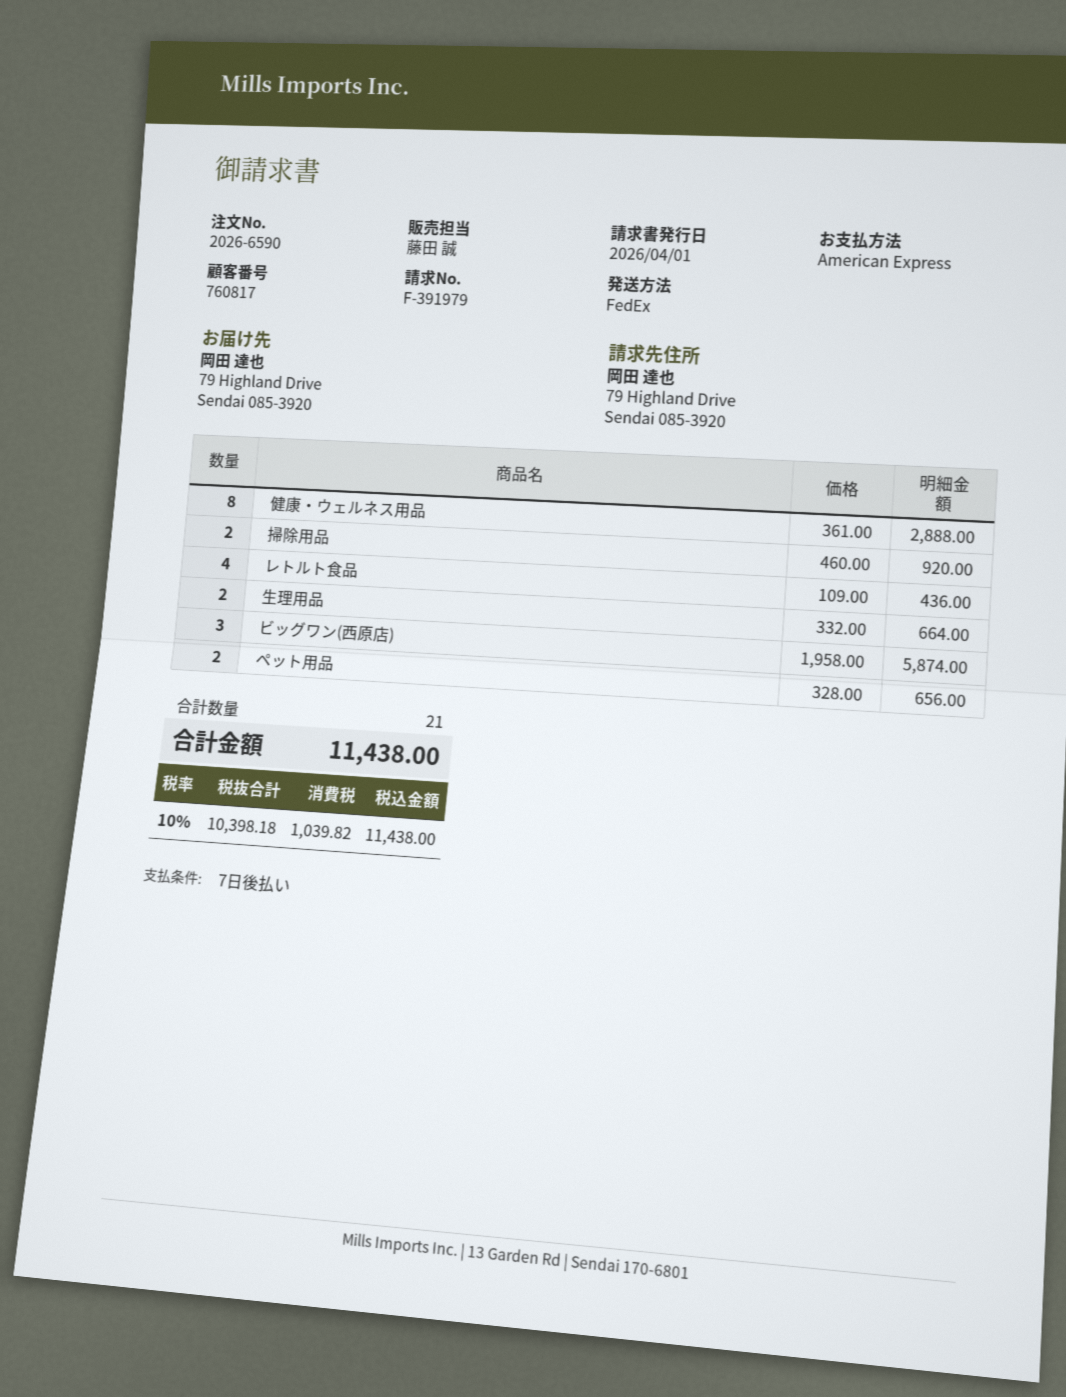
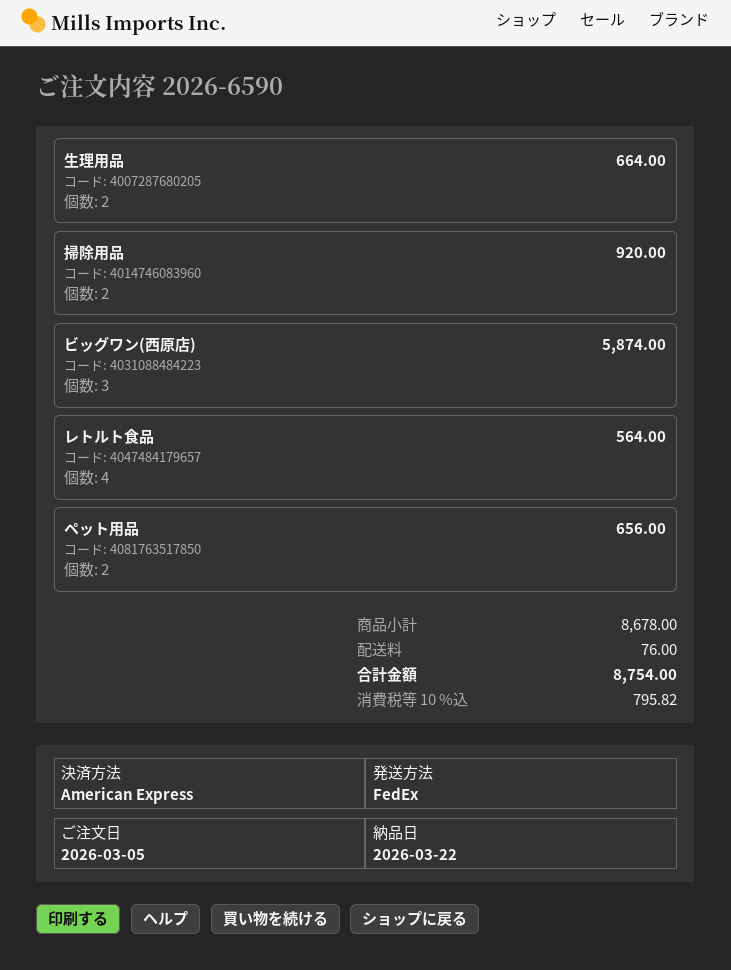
健康・ウェルネス用品: 8 for 2888.00 -> none
レトルト食品: 4 for 436.00 -> 4 for 564.00
shipping: none -> 76.00
tax: 10% = 1039.82 -> 10% = 795.82
total: 11438.00 -> 8754.00

